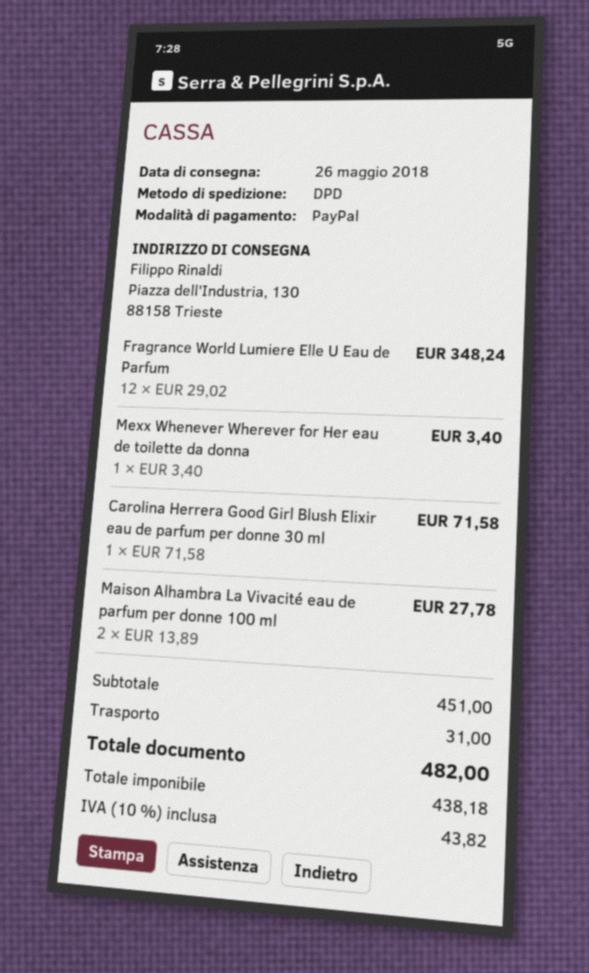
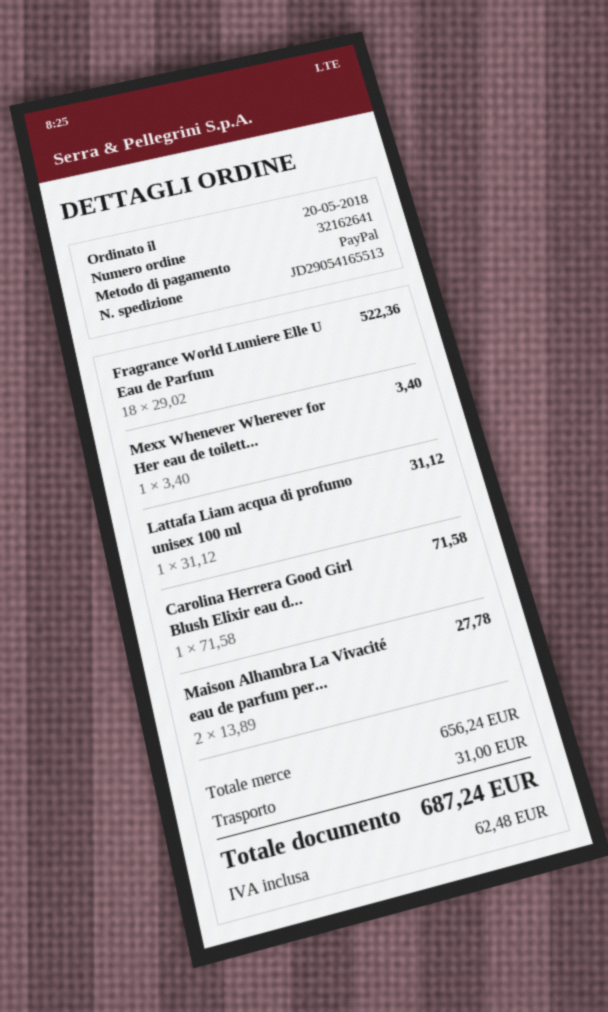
Fragrance World Lumiere Elle U Eau de Parfum: 12 x 29.02 = 348.24 -> 18 x 29.02 = 522.36
Lattafa Liam acqua di profumo unisex 100 ml: none -> 1 x 31.12 = 31.12
subtotal: 451.00 -> 656.24
tax: 43.82 -> 62.48
total: 482.00 -> 687.24

